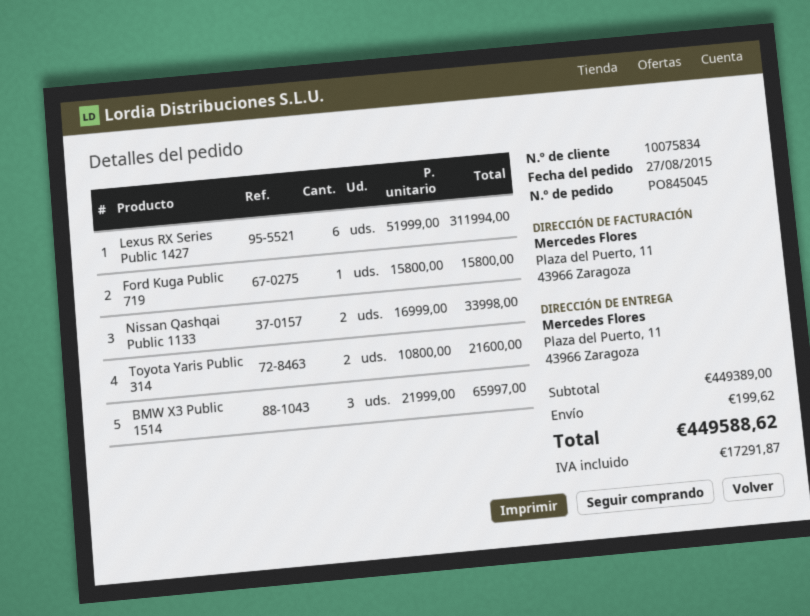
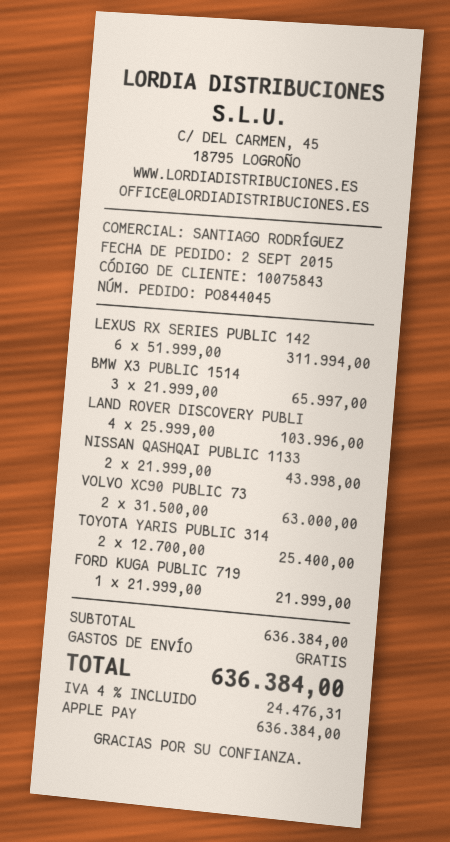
order number: PO845045 -> PO844045
order date: 2015-08-27 -> 2015-09-02
customer number: 10075834 -> 10075843
Ford Kuga Public 719: 1 x 15800.00 = 15800.00 -> 1 x 21999.00 = 21999.00
Nissan Qashqai Public 1133: 2 x 16999.00 = 33998.00 -> 2 x 21999.00 = 43998.00
Toyota Yaris Public 314: 2 x 10800.00 = 21600.00 -> 2 x 12700.00 = 25400.00
LAND ROVER DISCOVERY PUBLI: none -> 4 x 25999.00 = 103996.00
VOLVO XC90 PUBLIC 73: none -> 2 x 31500.00 = 63000.00
subtotal: 449389.00 -> 636384.00
shipping: 199.62 -> 0.00
tax: 17291.87 -> 24476.31
total: 449588.62 -> 636384.00

